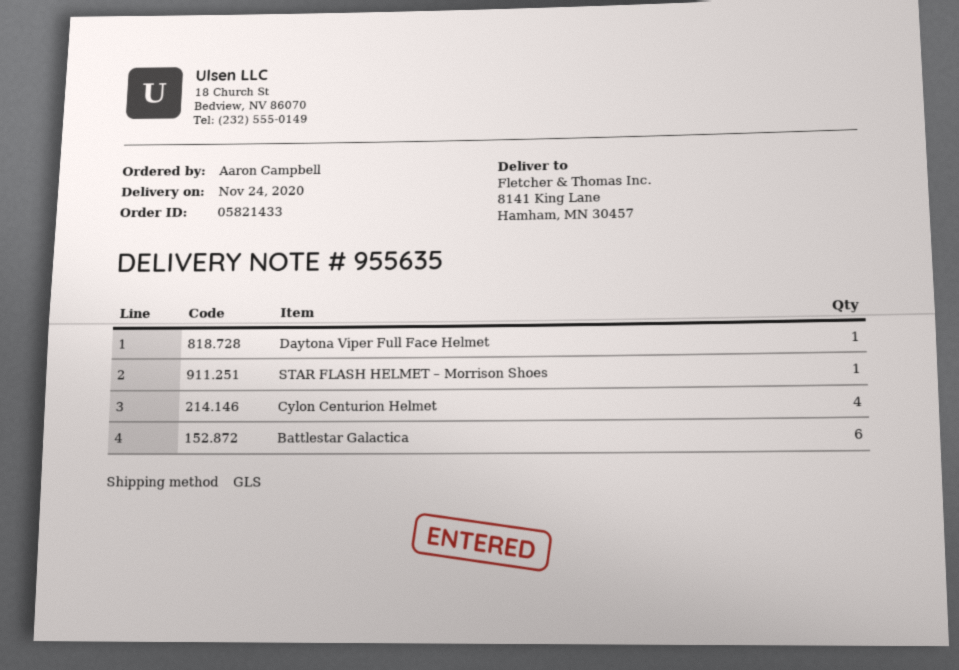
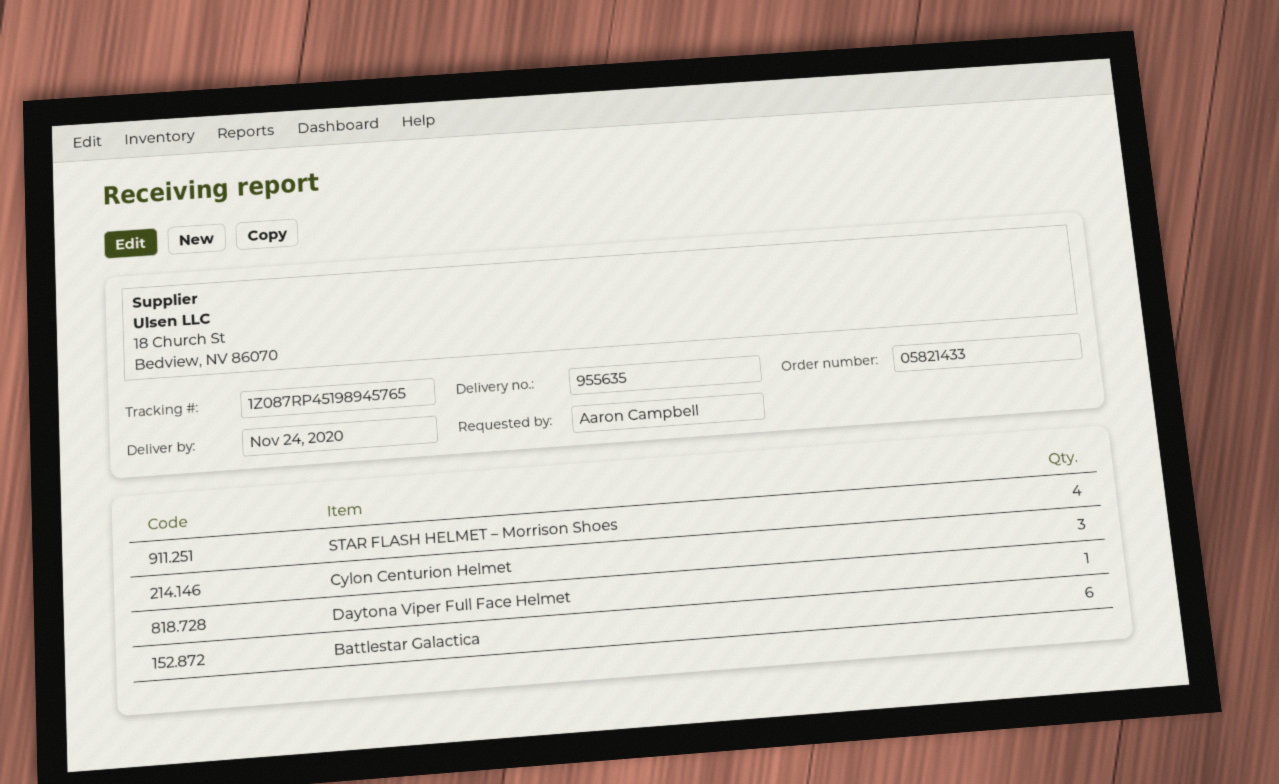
STAR FLASH HELMET – Morrison Shoes: 1 -> 4
Cylon Centurion Helmet: 4 -> 3

